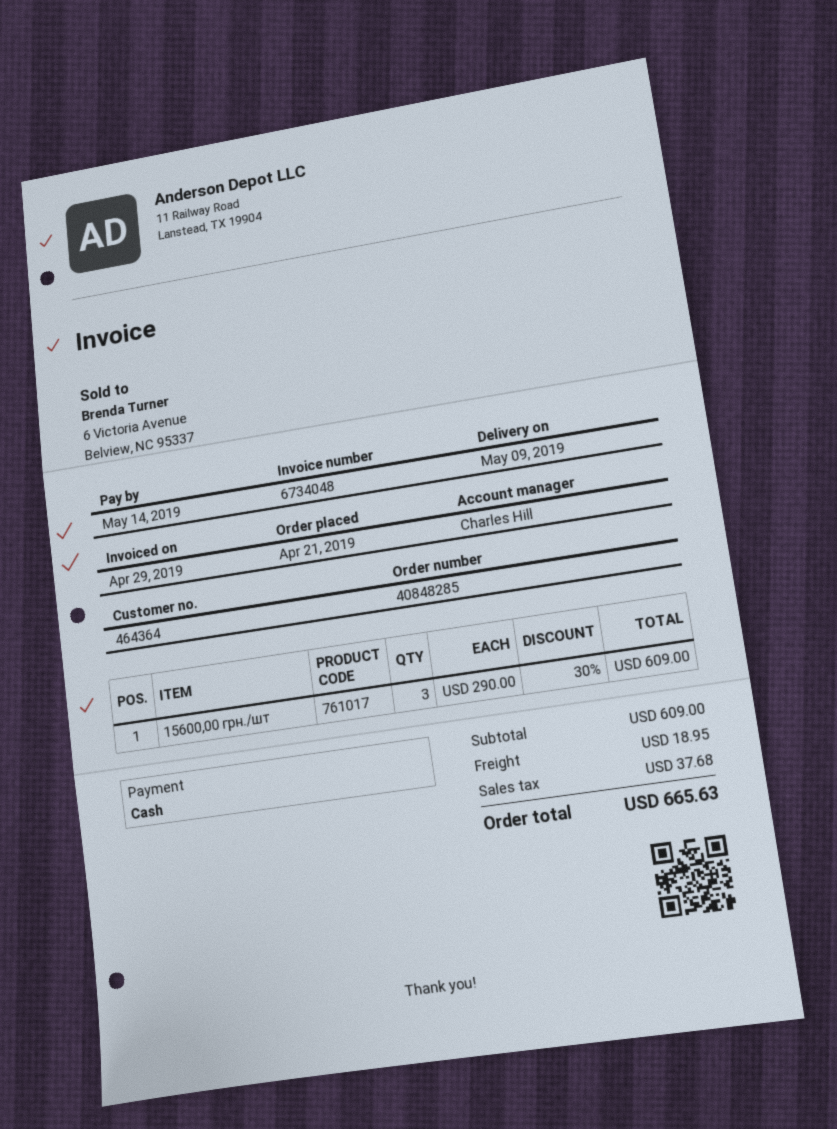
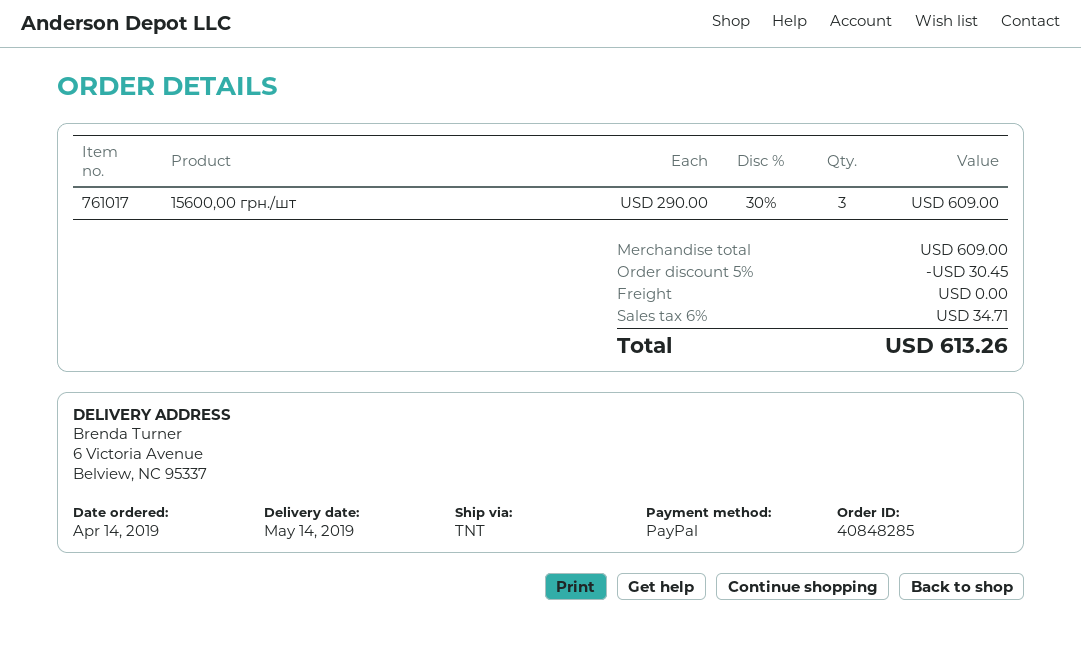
order date: 2019-04-21 -> 2019-04-14
delivery date: 2019-05-09 -> 2019-05-14
payment method: cash -> PayPal
discount: none -> 5% = 30.45
shipping: 18.95 -> 0.00
tax: 37.68 -> 34.71
total: 665.63 -> 613.26

